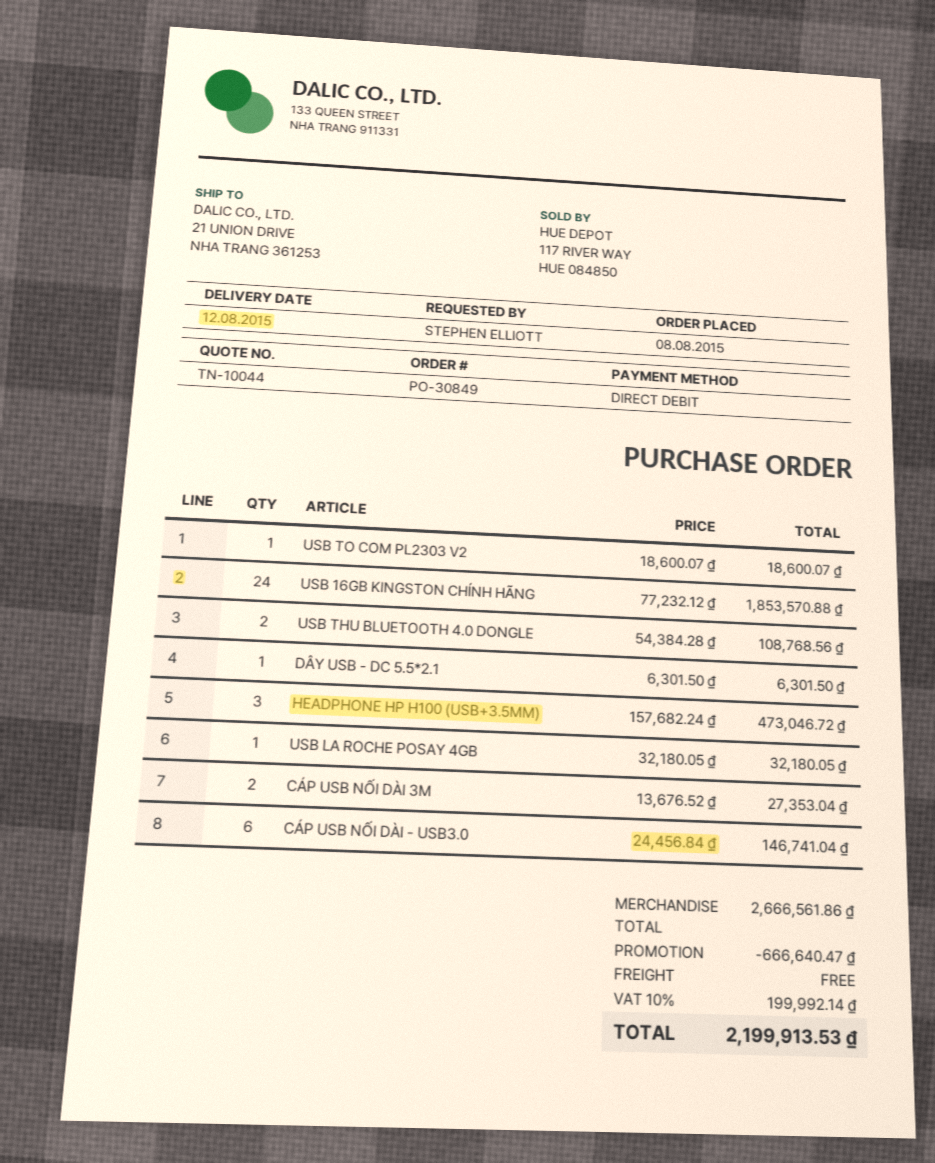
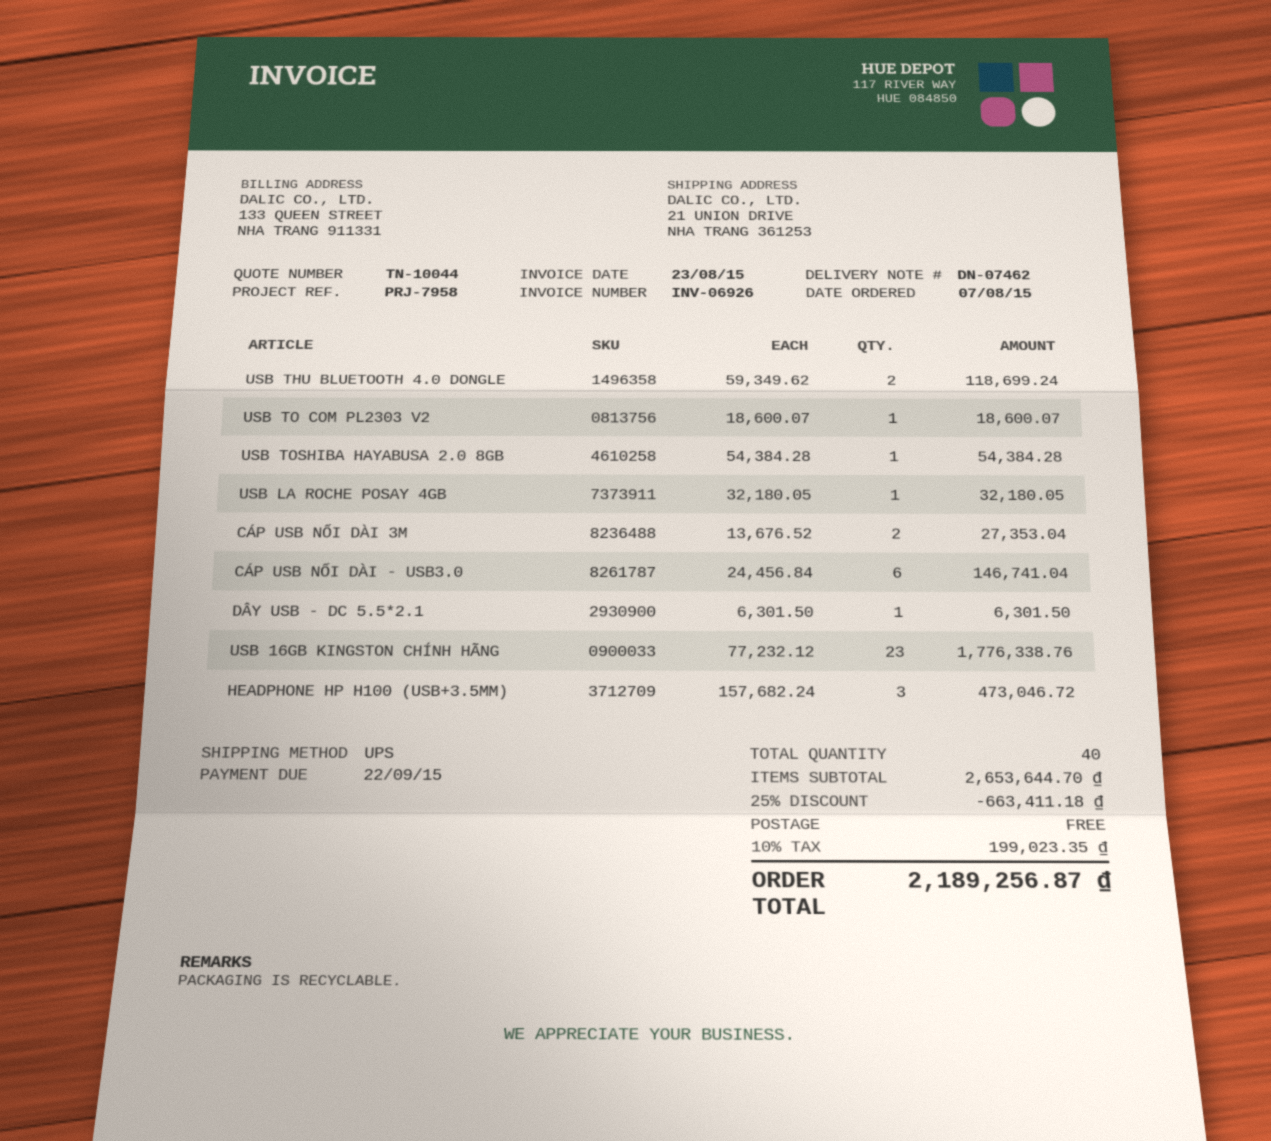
order date: 2015-08-08 -> 2015-08-07
USB 16GB KINGSTON CHÍNH HÃNG: 24 x 77232.12 = 1853570.88 -> 23 x 77232.12 = 1776338.76
USB THU BLUETOOTH 4.0 DONGLE: 2 x 54384.28 = 108768.56 -> 2 x 59349.62 = 118699.24
USB TOSHIBA HAYABUSA 2.0 8GB: none -> 1 x 54384.28 = 54384.28
subtotal: 2666561.86 -> 2653644.70
discount: 666640.47 -> 663411.18
tax: 10% = 199992.14 -> 10% = 199023.35
total: 2199913.53 -> 2189256.87

